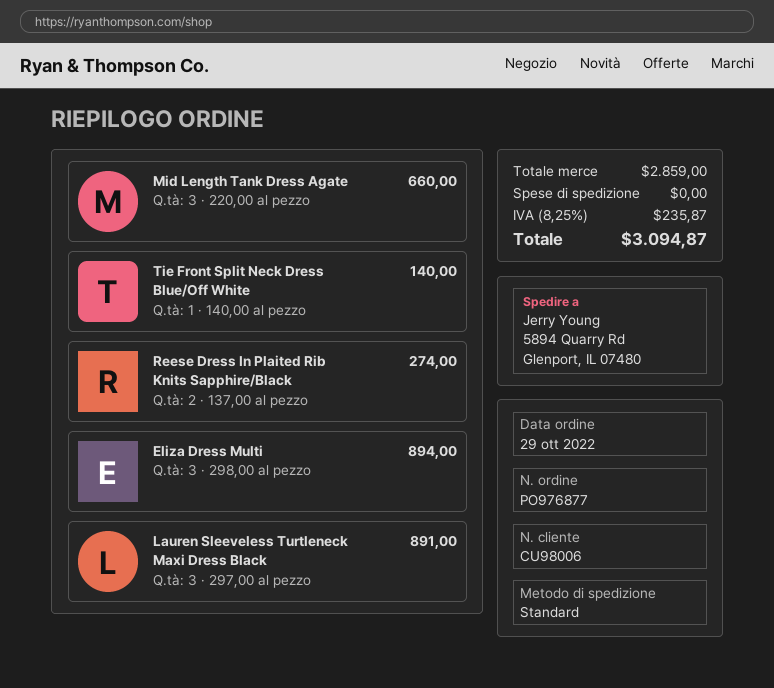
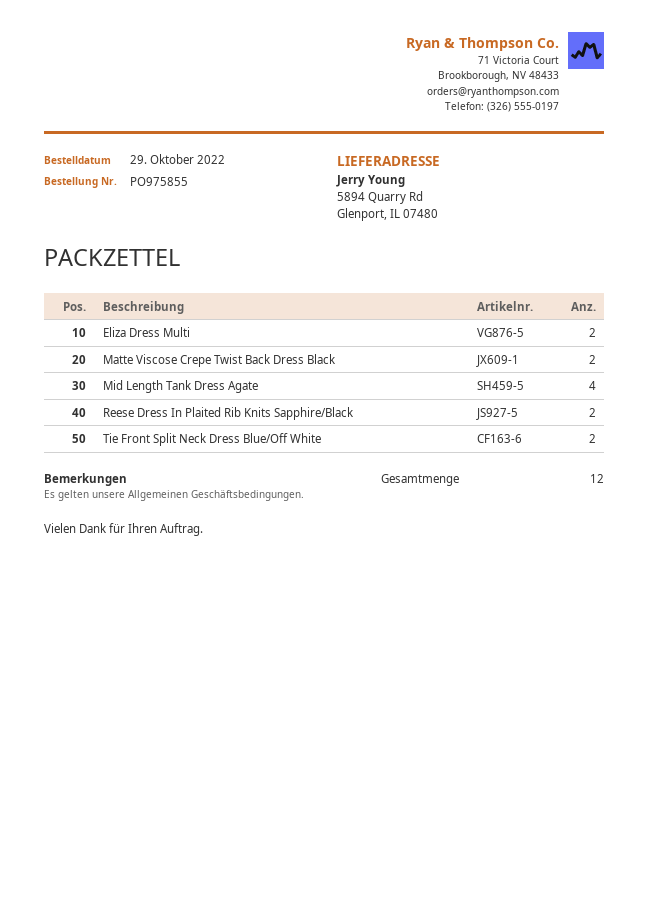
order number: PO976877 -> PO975855
Mid Length Tank Dress Agate: 3 -> 4
Tie Front Split Neck Dress Blue/Off White: 1 -> 2
Eliza Dress Multi: 3 -> 2
Lauren Sleeveless Turtleneck Maxi Dress Black: 3 -> none
Matte Viscose Crepe Twist Back Dress Black: none -> 2

